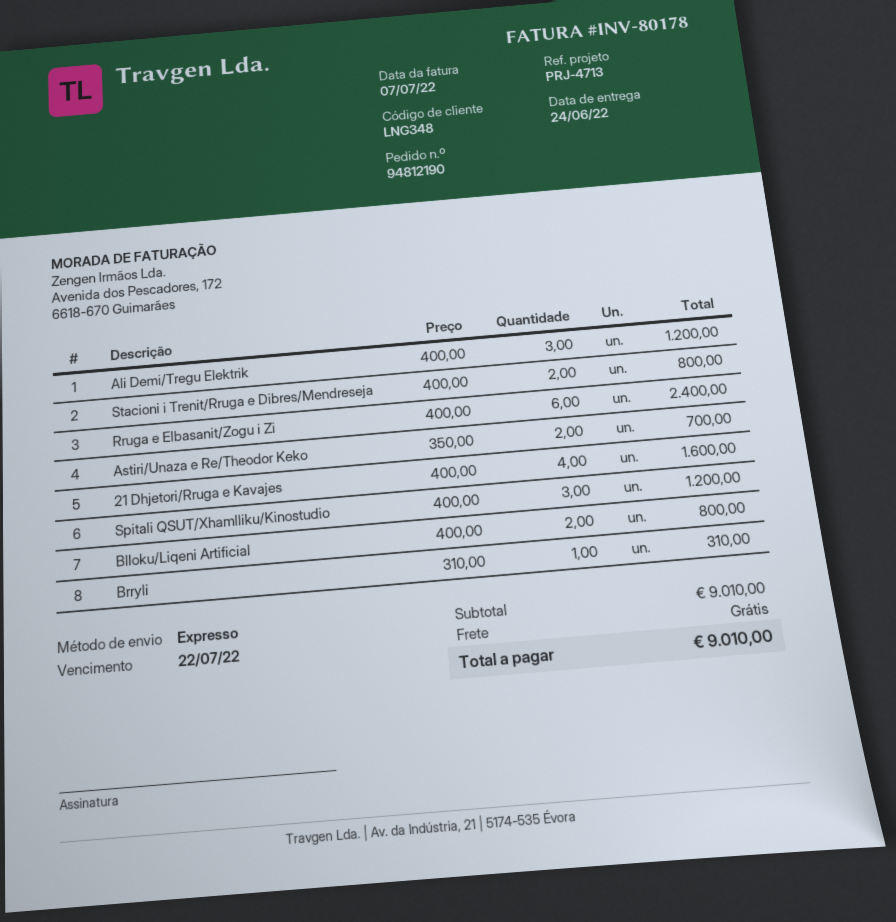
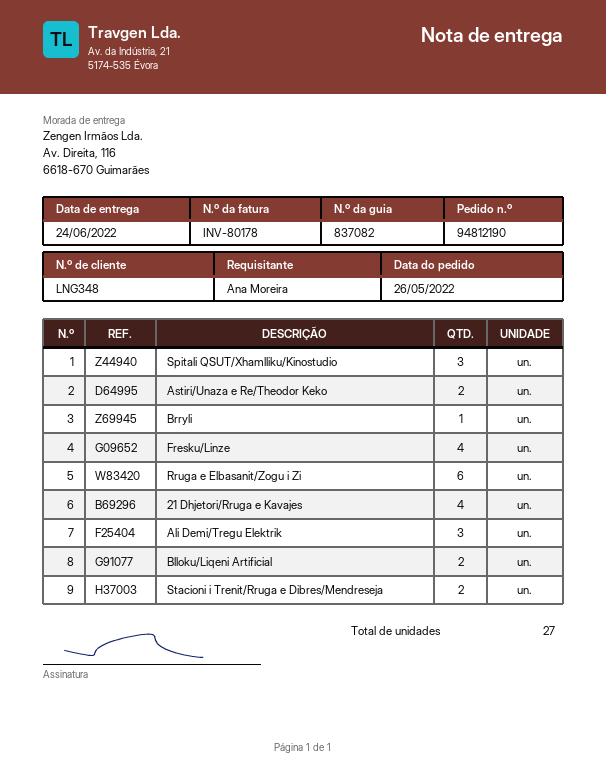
Fresku/Linze: none -> 4

